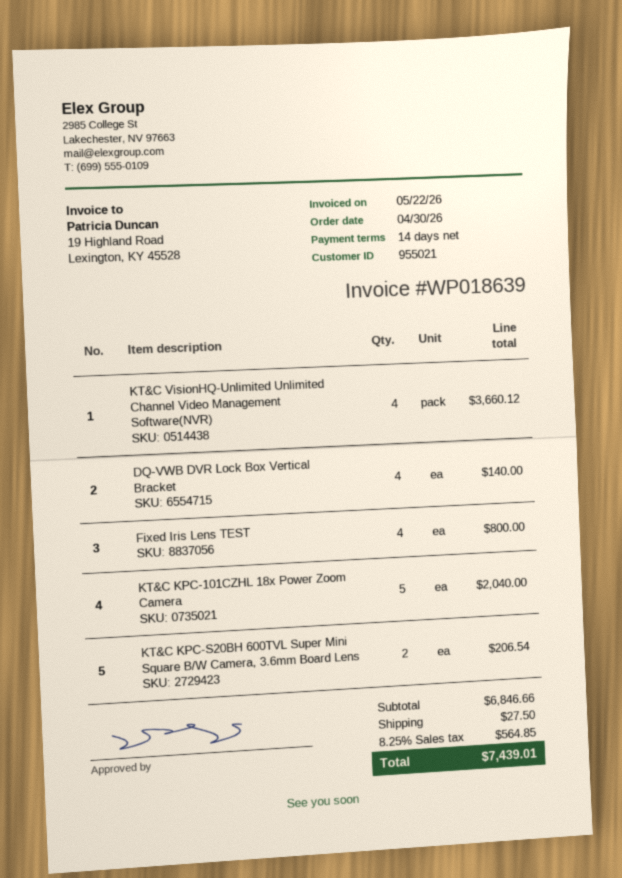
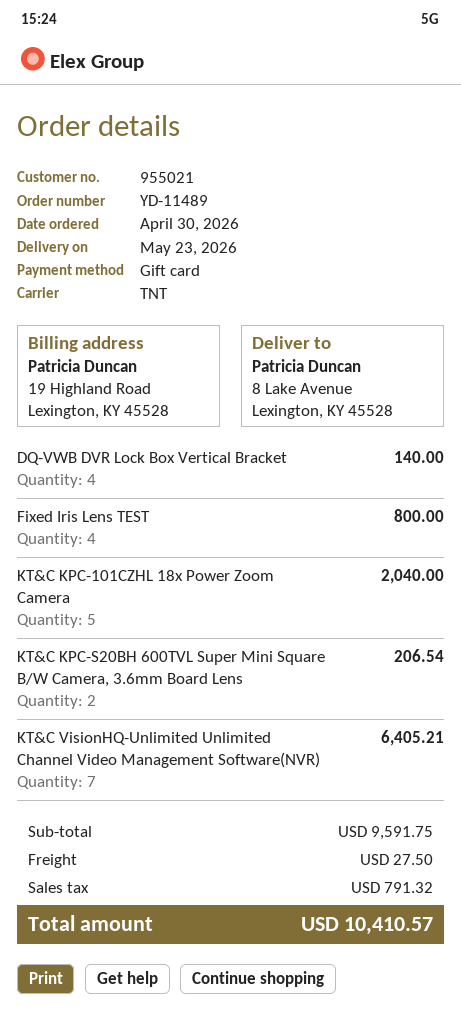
KT&C VisionHQ-Unlimited Unlimited Channel Video Management Software(NVR): 4 for 3660.12 -> 7 for 6405.21
subtotal: 6846.66 -> 9591.75
tax: 564.85 -> 791.32
total: 7439.01 -> 10410.57

